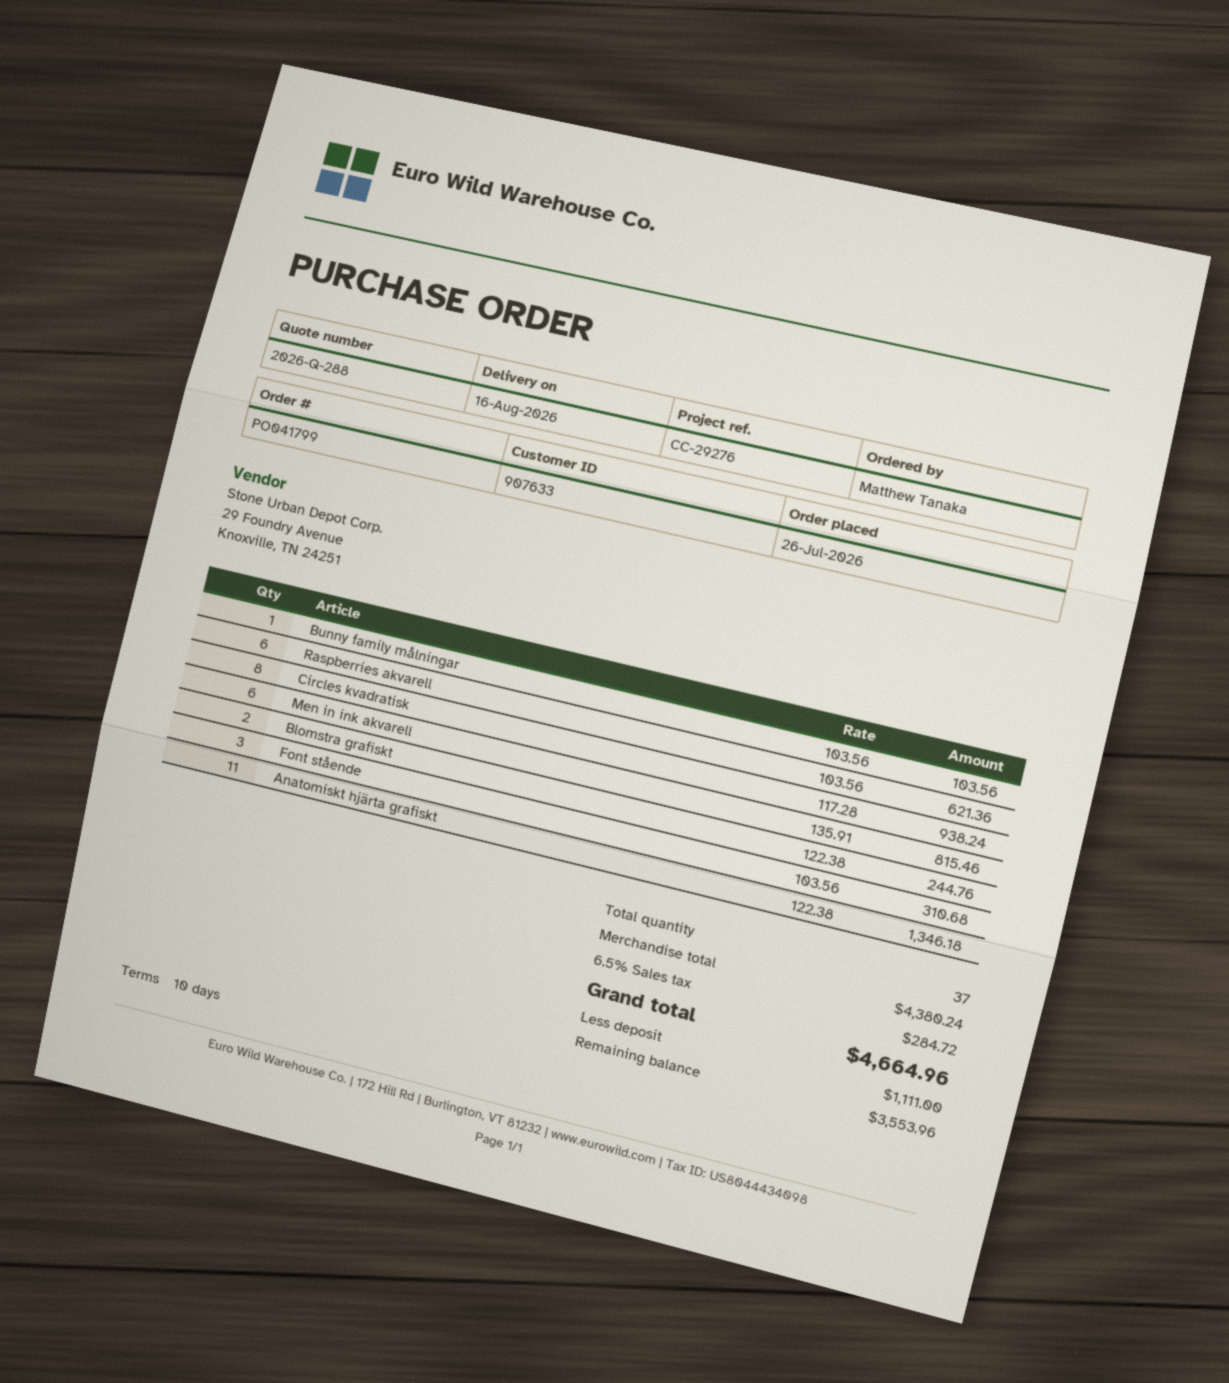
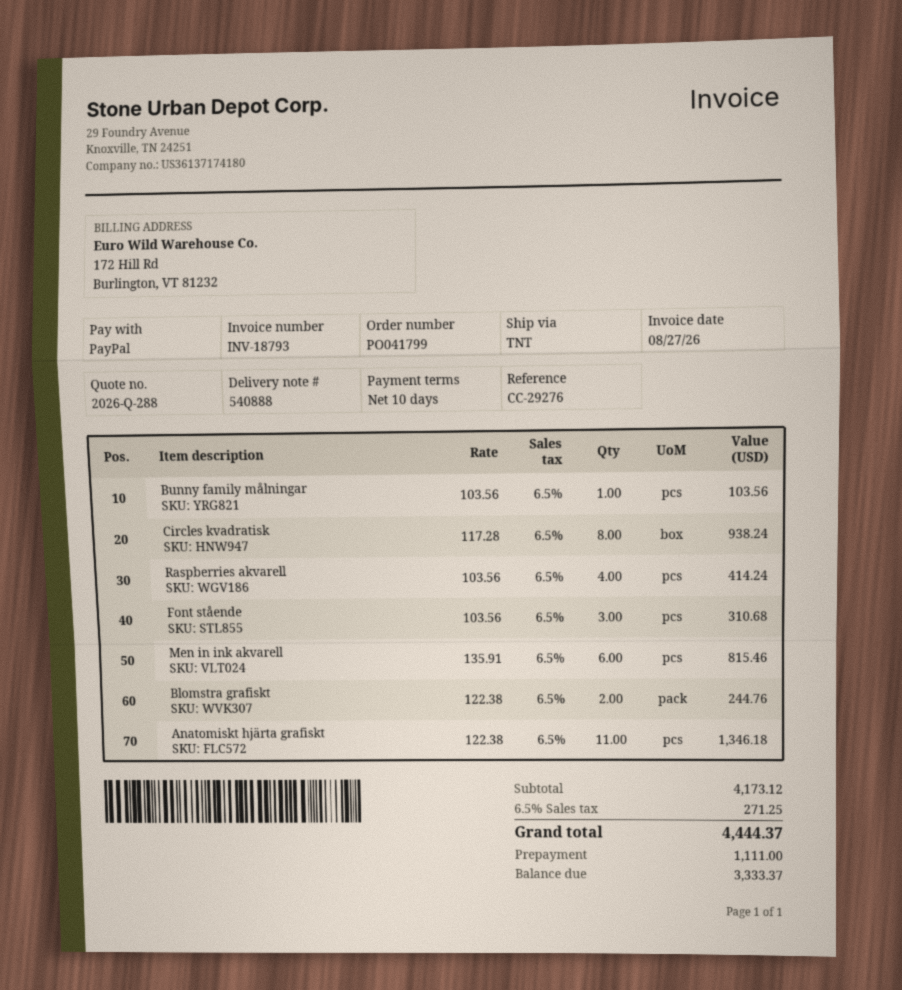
Raspberries akvarell: 6 x 103.56 = 621.36 -> 4 x 103.56 = 414.24
subtotal: 4380.24 -> 4173.12
tax: 6.5% = 284.72 -> 6.5% = 271.25
total: 4664.96 -> 4444.37
balance: 3553.96 -> 3333.37

